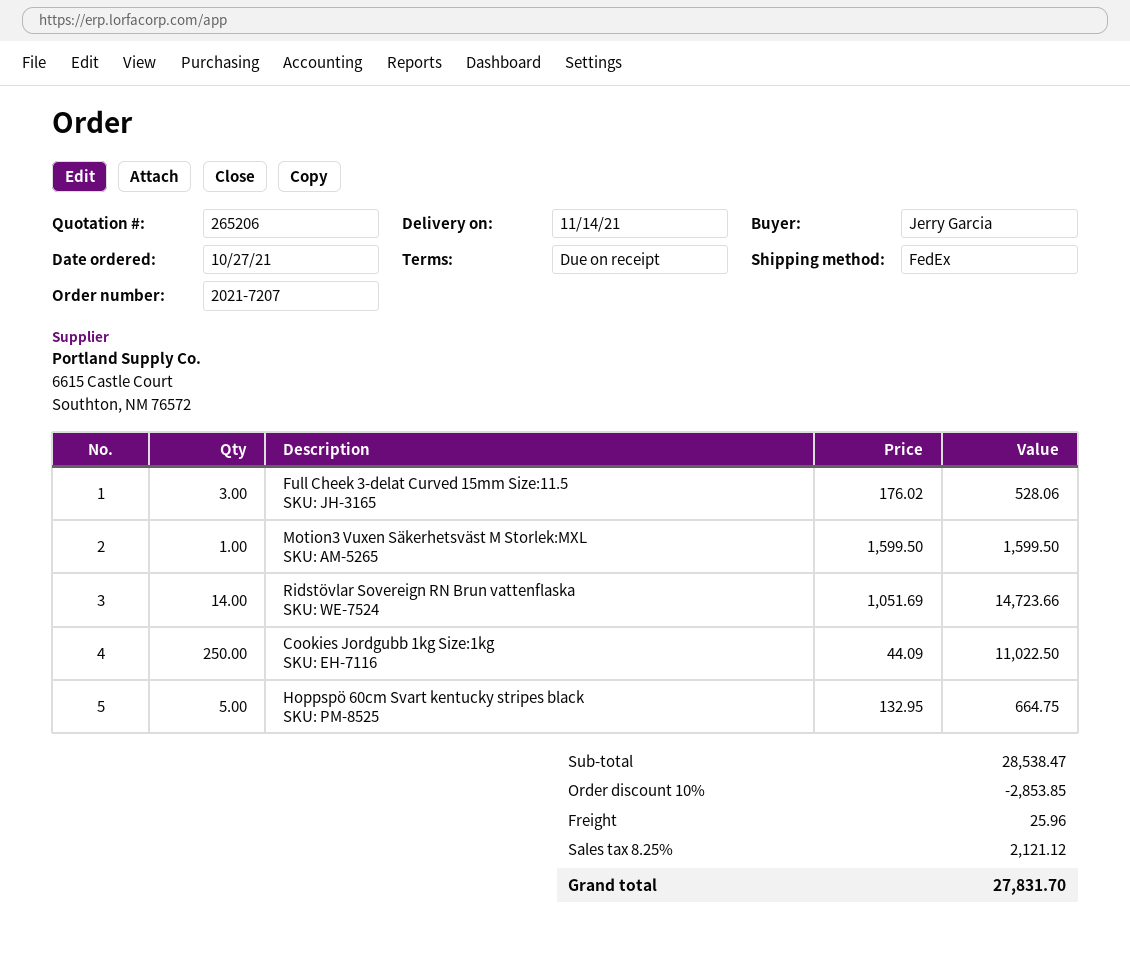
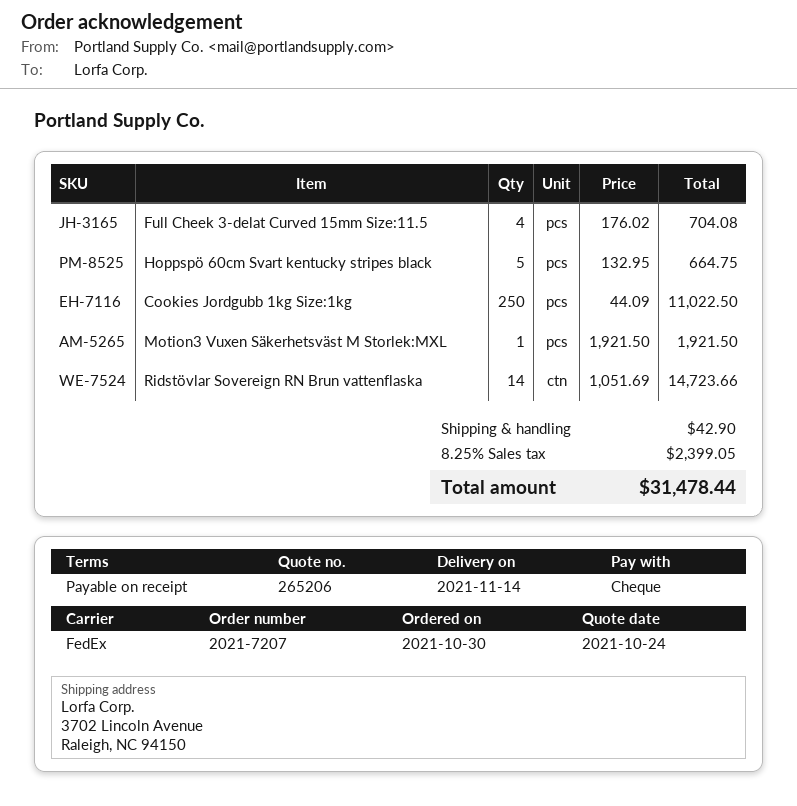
order date: 2021-10-27 -> 2021-10-30
Full Cheek 3-delat Curved 15mm Size:11.5: 3 x 176.02 = 528.06 -> 4 x 176.02 = 704.08
Motion3 Vuxen Säkerhetsväst M Storlek:MXL: 1 x 1599.50 = 1599.50 -> 1 x 1921.50 = 1921.50
discount: 10% = 2853.85 -> none
shipping: 25.96 -> 42.90
tax: 8.25% = 2121.12 -> 8.25% = 2399.05
total: 27831.70 -> 31478.44

